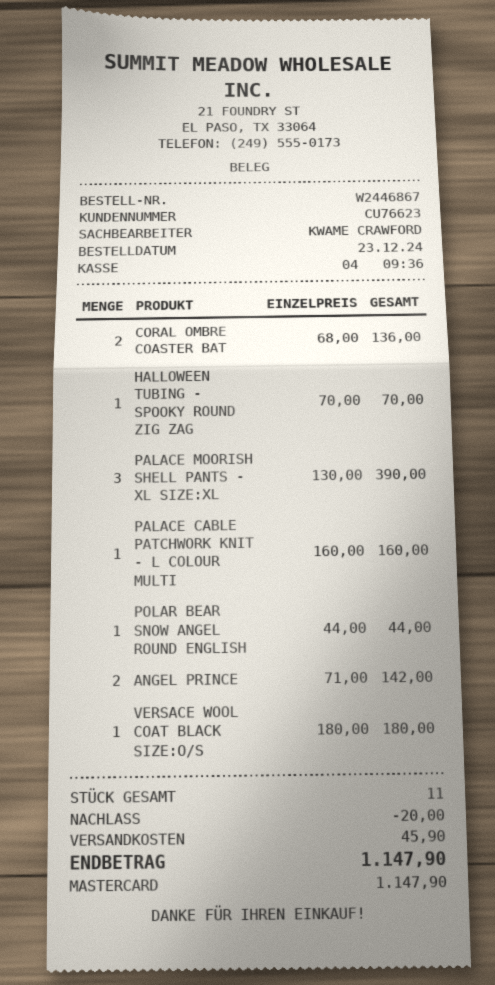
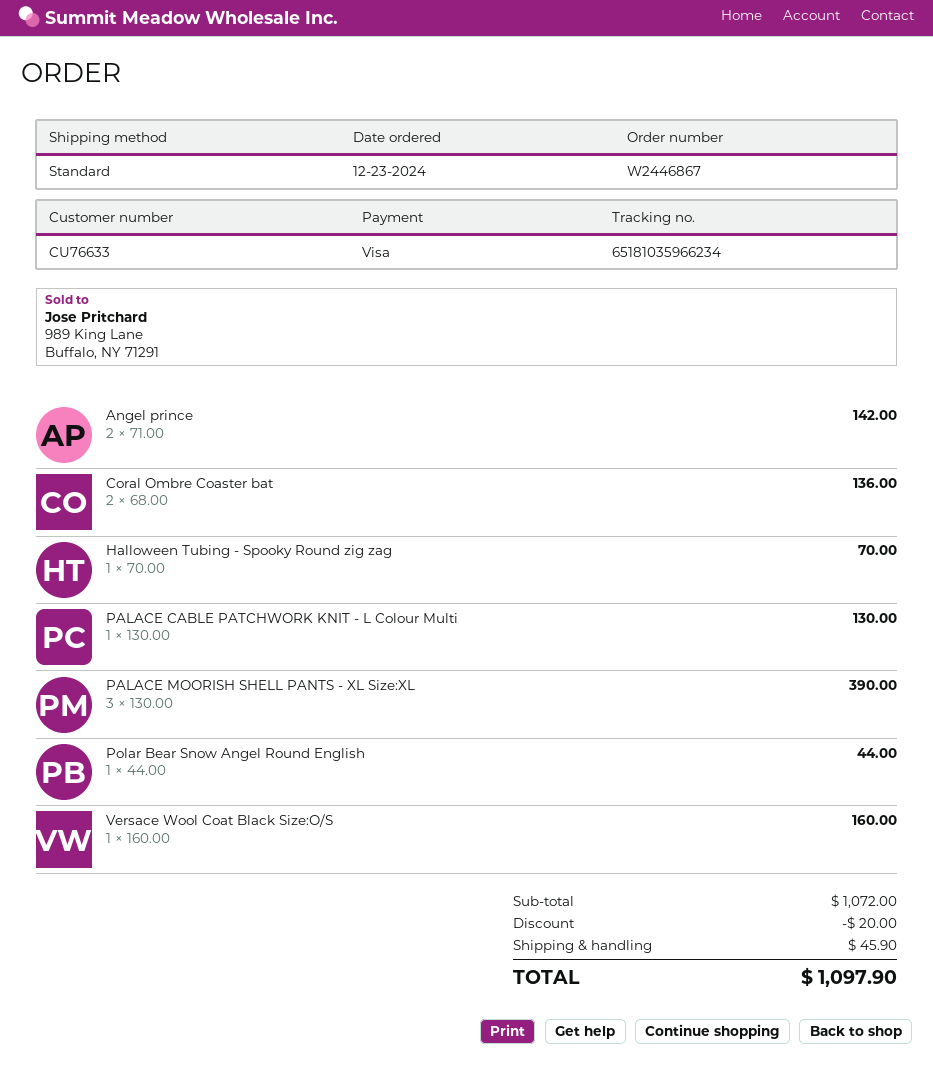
customer number: CU76623 -> CU76633
payment method: Mastercard -> Visa
PALACE CABLE PATCHWORK KNIT - L COLOUR MULTI: 1 x 160.00 = 160.00 -> 1 x 130.00 = 130.00
VERSACE WOOL COAT BLACK SIZE:O/S: 1 x 180.00 = 180.00 -> 1 x 160.00 = 160.00
total: 1147.90 -> 1097.90

